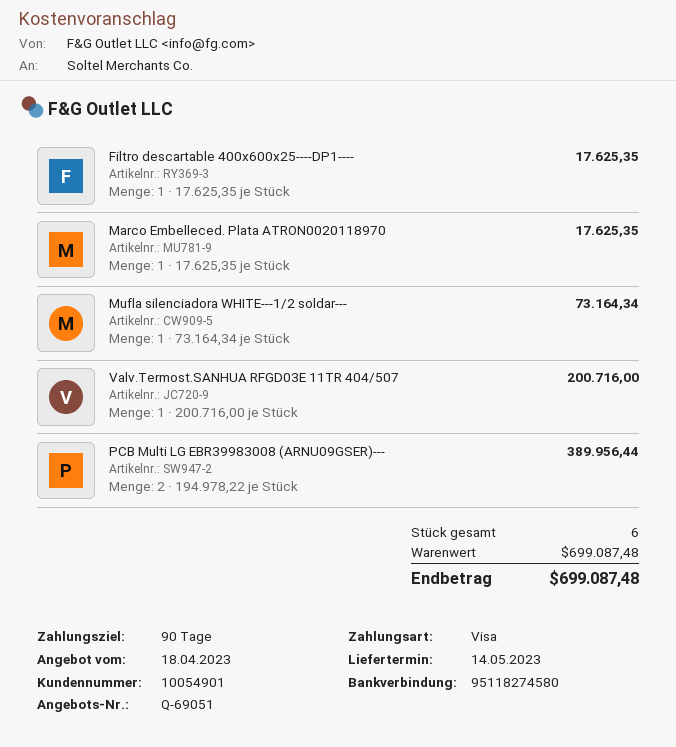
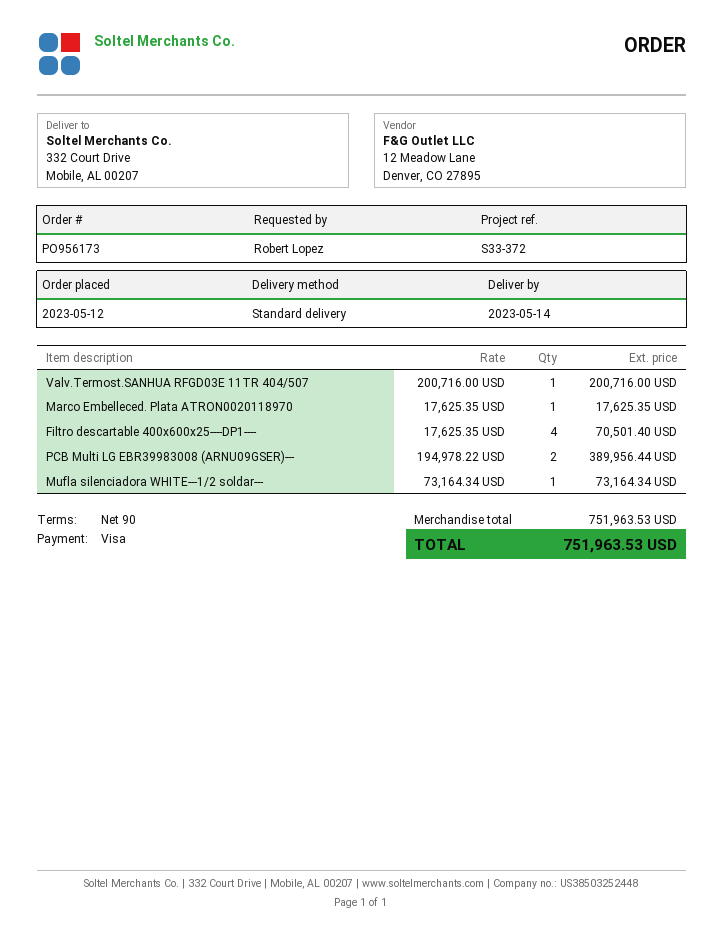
Filtro descartable 400x600x25----DP1----: 1 x 17625.35 = 17625.35 -> 4 x 17625.35 = 70501.40
subtotal: 699087.48 -> 751963.53
total: 699087.48 -> 751963.53

